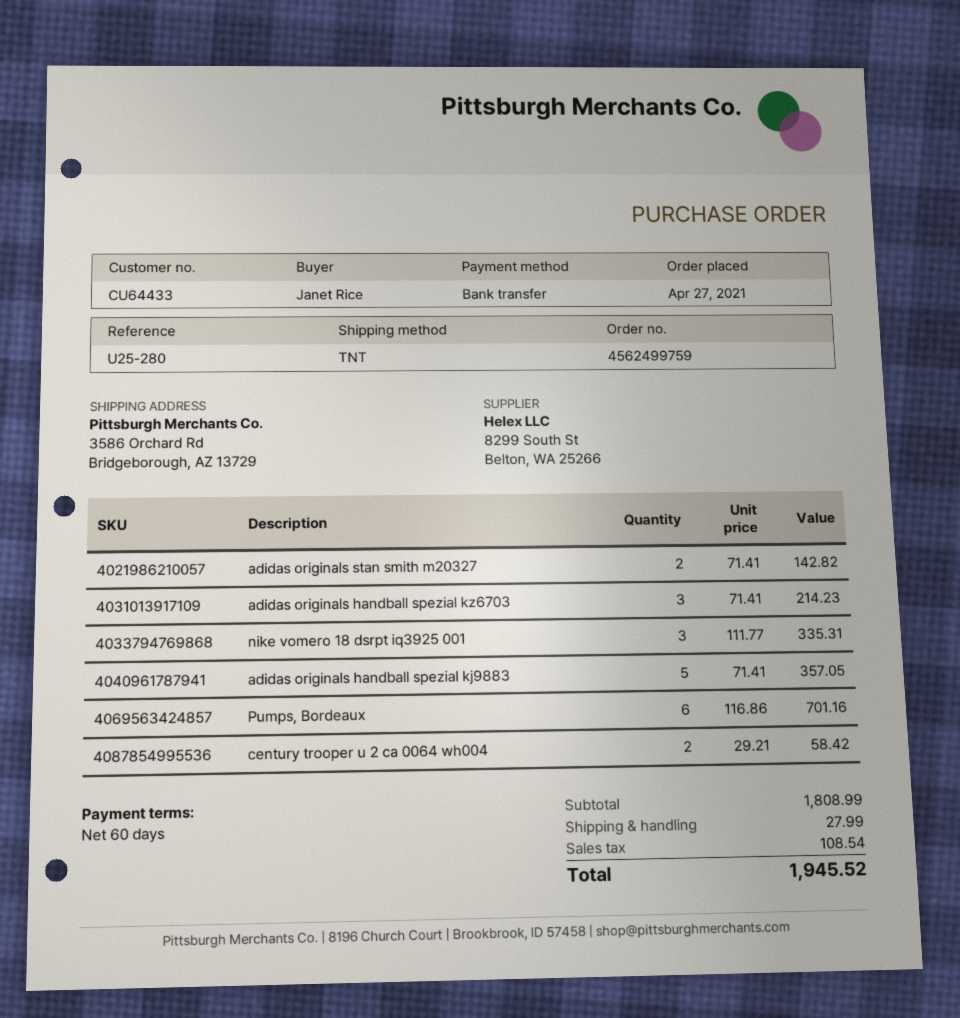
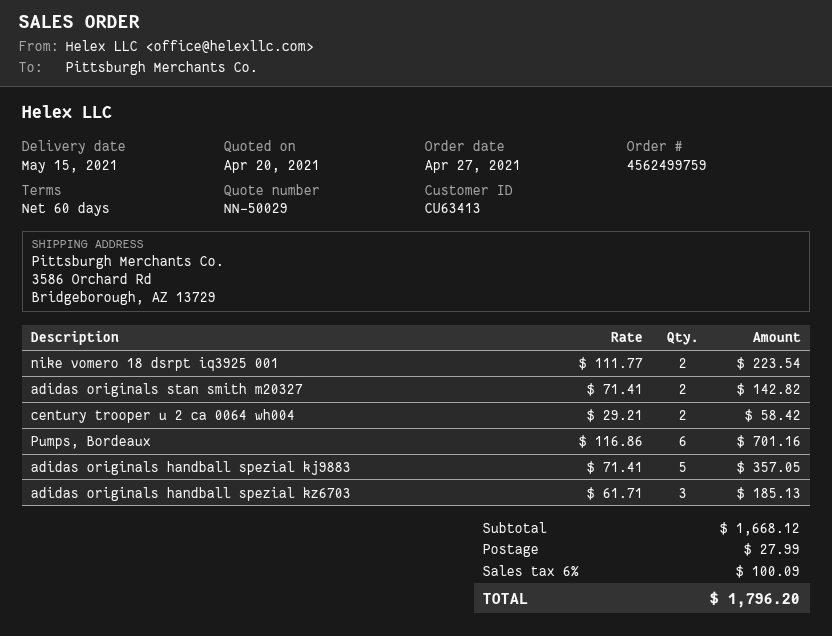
customer number: CU64433 -> CU63413
adidas originals handball spezial kz6703: 3 x 71.41 = 214.23 -> 3 x 61.71 = 185.13
nike vomero 18 dsrpt iq3925 001: 3 x 111.77 = 335.31 -> 2 x 111.77 = 223.54
subtotal: 1808.99 -> 1668.12
tax: 108.54 -> 100.09
total: 1945.52 -> 1796.20

